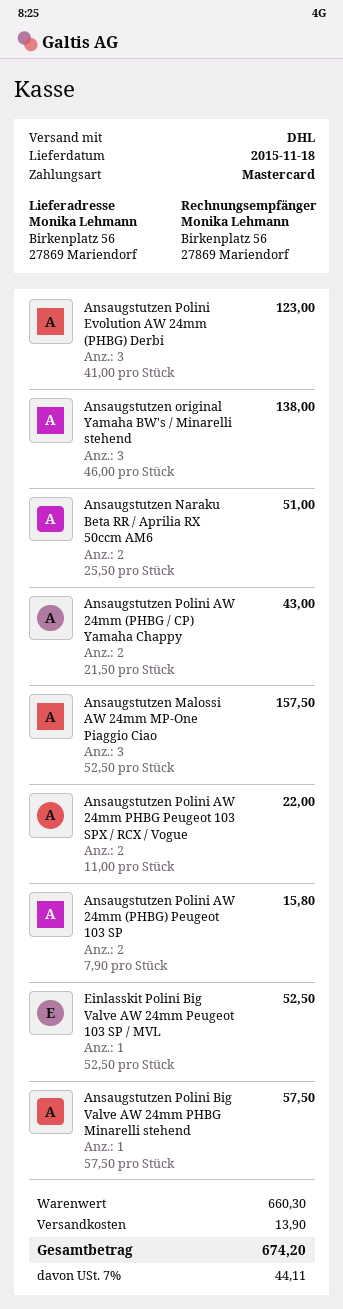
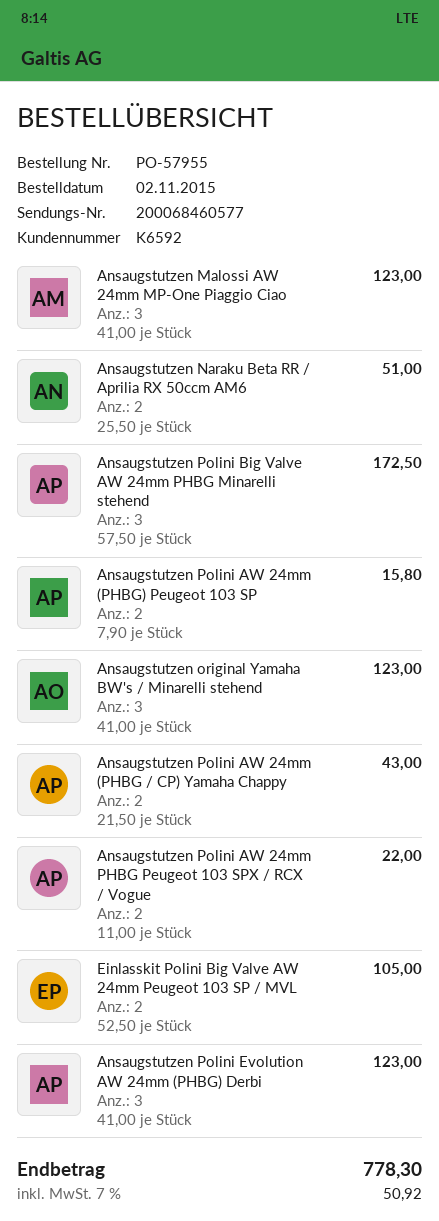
Ansaugstutzen original Yamaha BW's / Minarelli stehend: 3 x 46.00 = 138.00 -> 3 x 41.00 = 123.00
Ansaugstutzen Malossi AW 24mm MP-One Piaggio Ciao: 3 x 52.50 = 157.50 -> 3 x 41.00 = 123.00
Einlasskit Polini Big Valve AW 24mm Peugeot 103 SP / MVL: 1 x 52.50 = 52.50 -> 2 x 52.50 = 105.00
Ansaugstutzen Polini Big Valve AW 24mm PHBG Minarelli stehend: 1 x 57.50 = 57.50 -> 3 x 57.50 = 172.50
shipping: 13.90 -> none
tax: 7% = 44.11 -> 7% = 50.92
total: 674.20 -> 778.30

